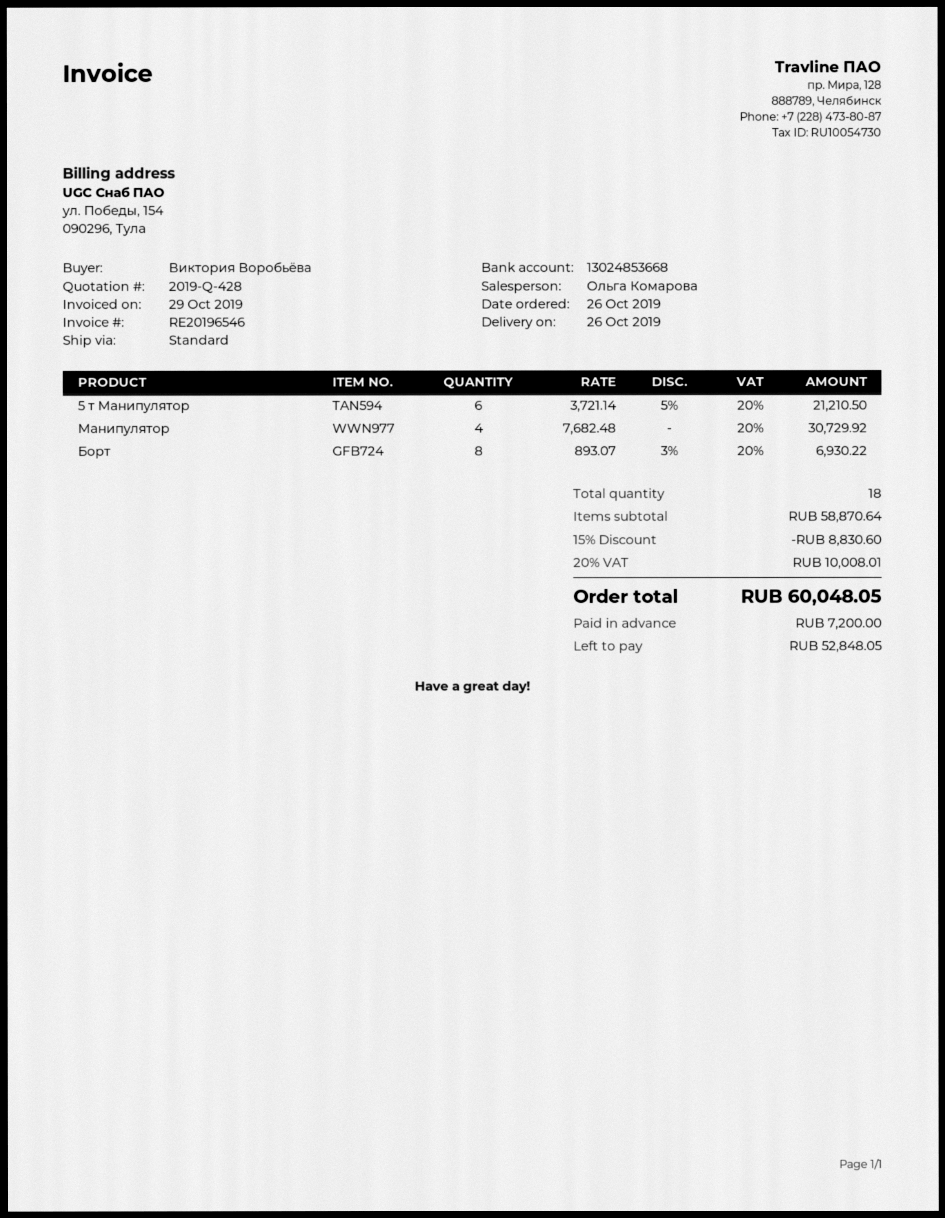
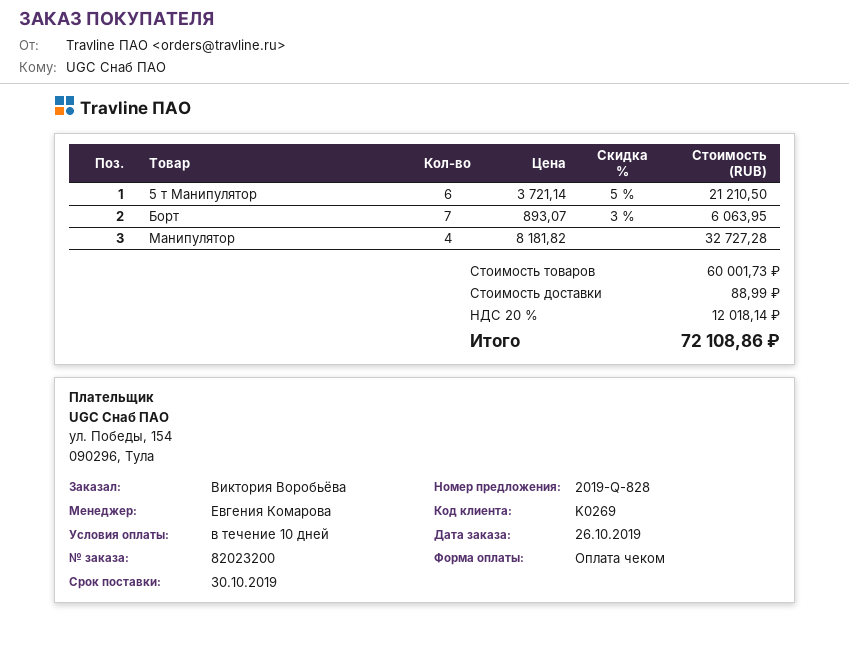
quote number: 2019-Q-428 -> 2019-Q-828
delivery date: 2019-10-26 -> 2019-10-30
sales rep: Ольга Комарова -> Евгения Комарова
Манипулятор: 4 x 7682.48 = 30729.92 -> 4 x 8181.82 = 32727.28
Борт: 8 x 893.07 - 3% = 6930.22 -> 7 x 893.07 - 3% = 6063.95
subtotal: 58870.64 -> 60001.73
discount: 15% = 8830.60 -> none
shipping: none -> 88.99
tax: 20% = 10008.01 -> 20% = 12018.14
total: 60048.05 -> 72108.86

